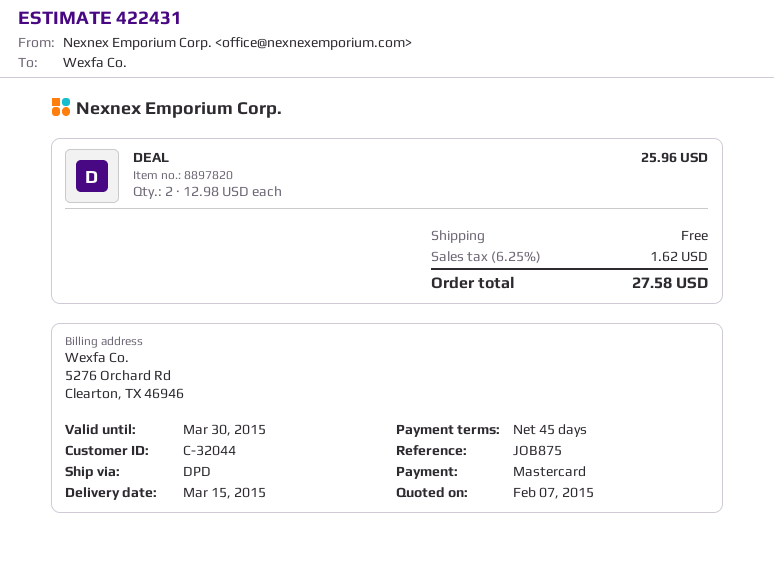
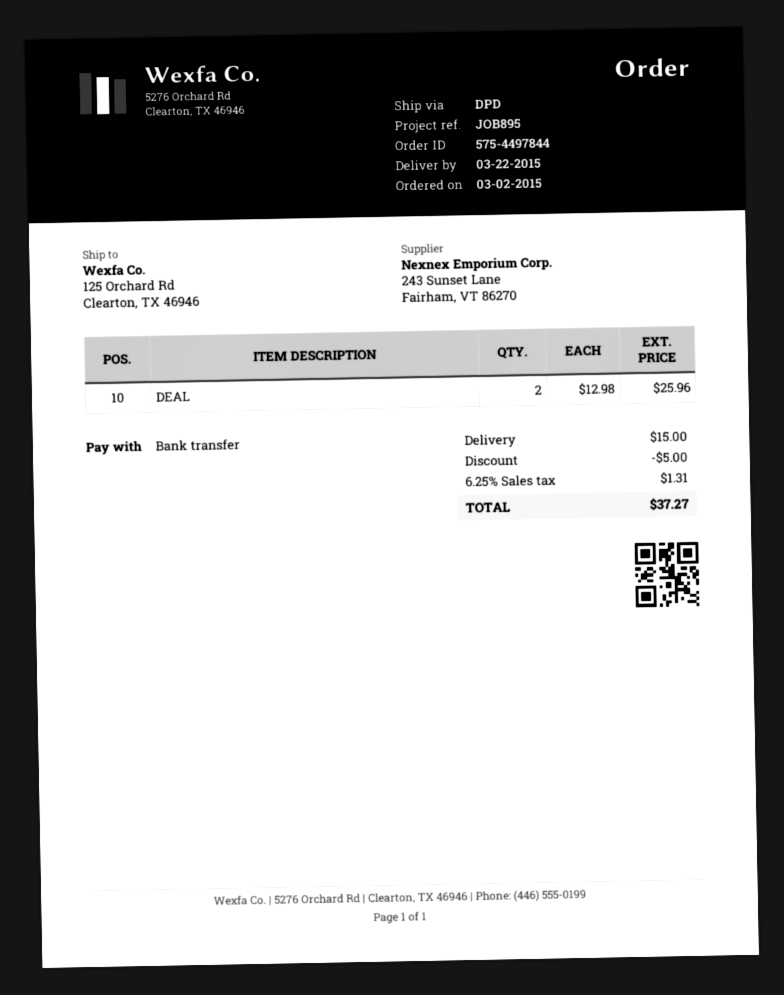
delivery date: 2015-03-15 -> 2015-03-22
reference: JOB875 -> JOB895
payment method: Mastercard -> bank transfer
discount: none -> 5.00
shipping: 0.00 -> 15.00
tax: 6.25% = 1.62 -> 6.25% = 1.31
total: 27.58 -> 37.27

